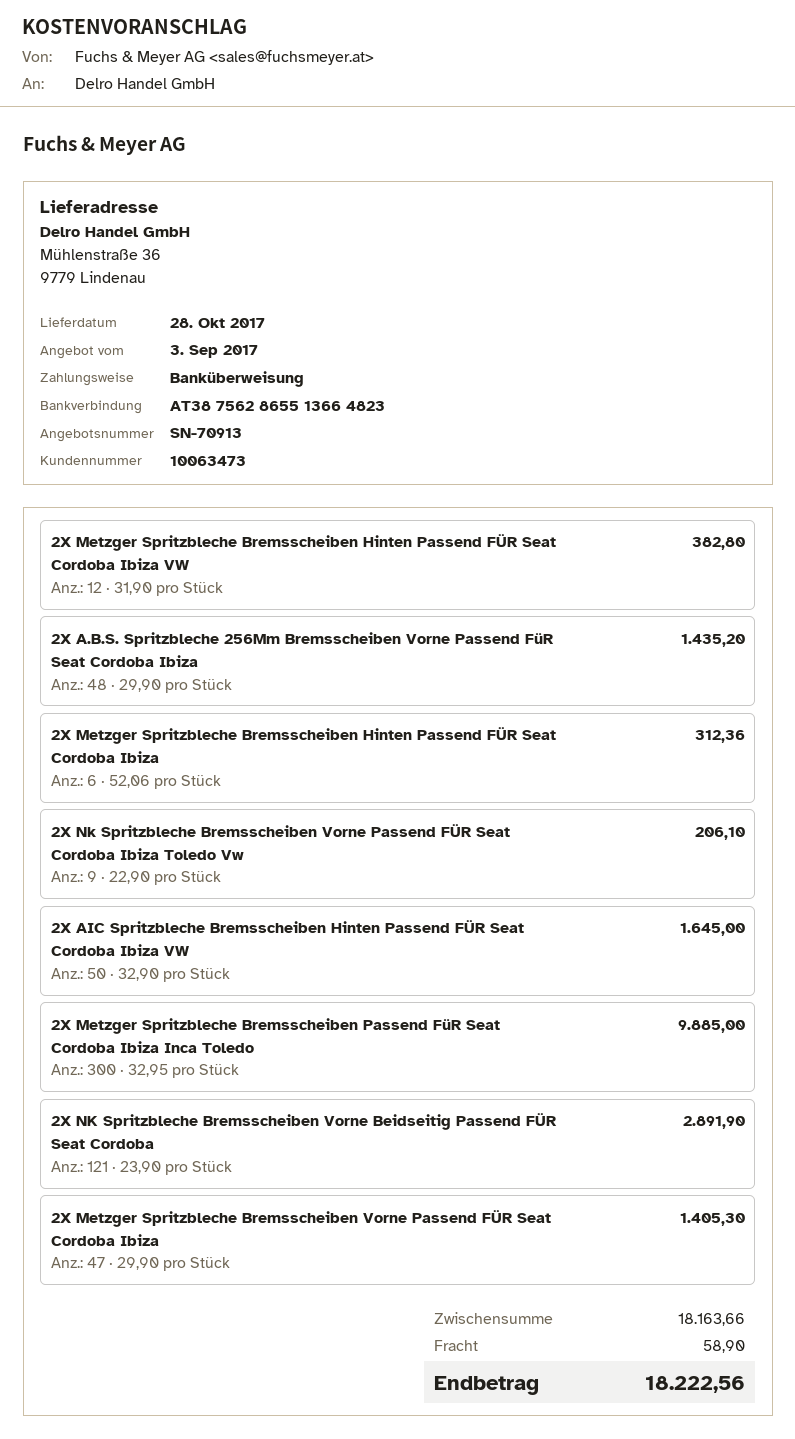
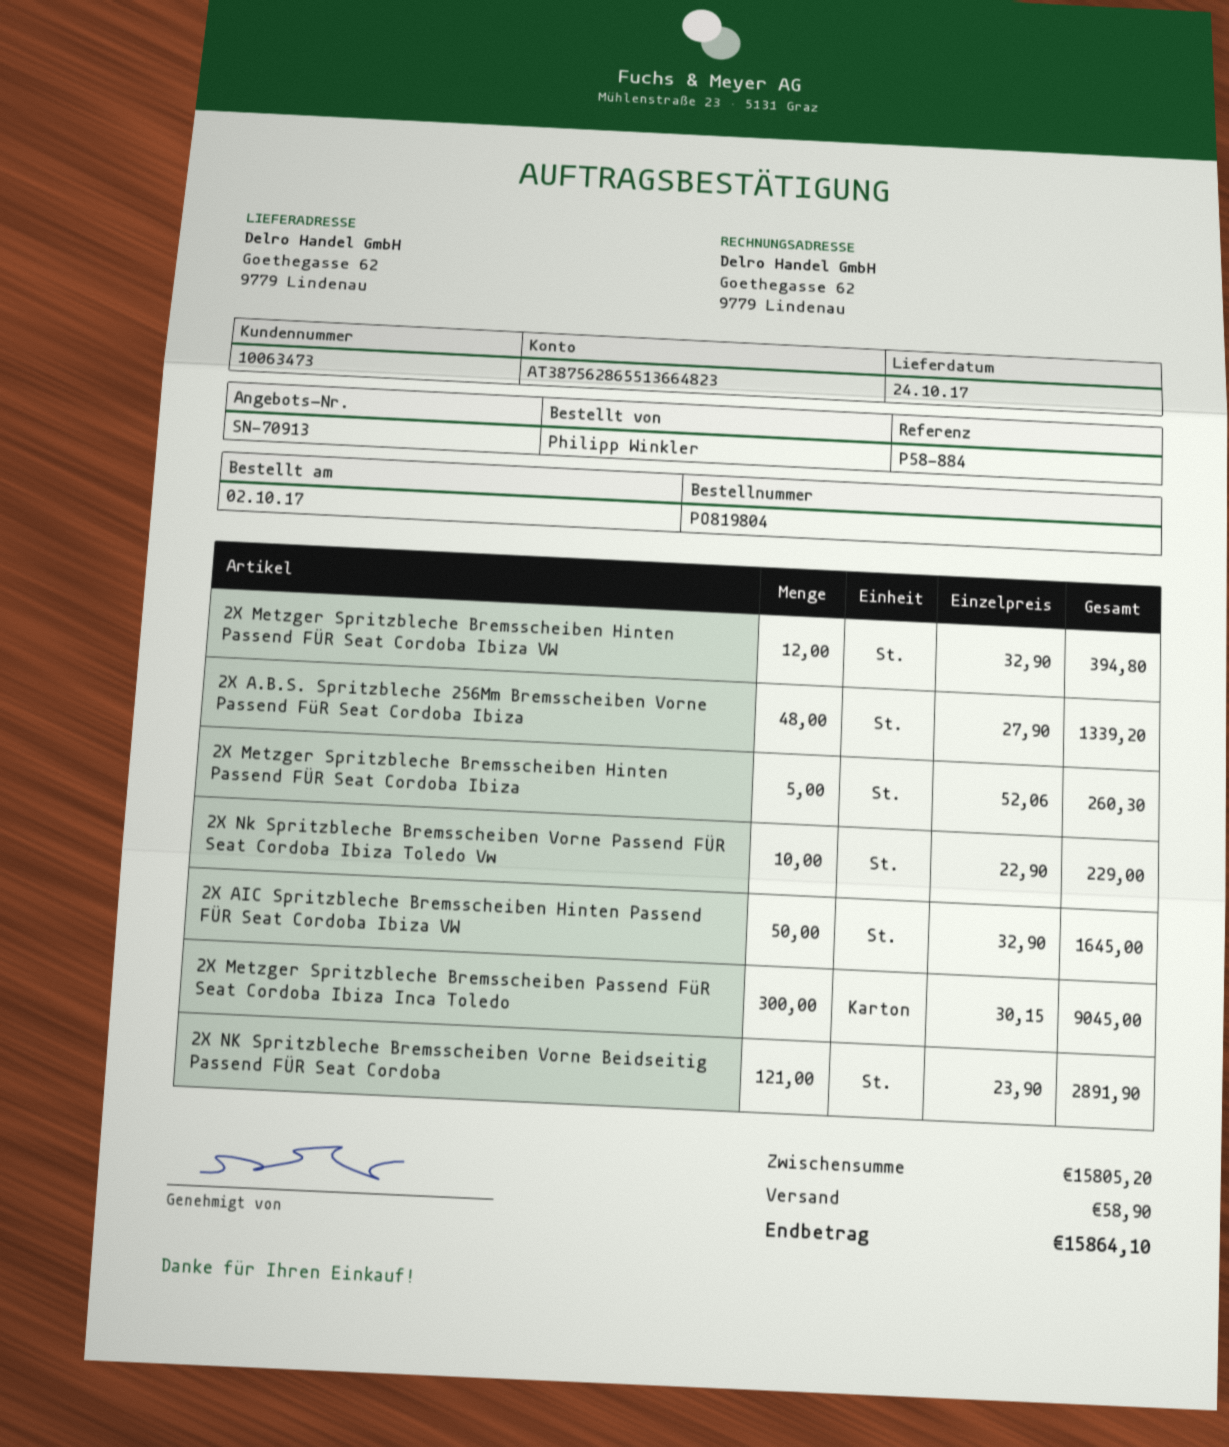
delivery date: 2017-10-28 -> 2017-10-24
ship to: Mühlenstraße 36, 9779 Lindenau -> Goethegasse 62, 9779 Lindenau
2X Metzger Spritzbleche Bremsscheiben Hinten Passend FÜR Seat Cordoba Ibiza VW: 12 x 31.90 = 382.80 -> 12 x 32.90 = 394.80
2X A.B.S. Spritzbleche 256Mm Bremsscheiben Vorne Passend FüR Seat Cordoba Ibiza: 48 x 29.90 = 1435.20 -> 48 x 27.90 = 1339.20
2X Metzger Spritzbleche Bremsscheiben Hinten Passend FÜR Seat Cordoba Ibiza: 6 x 52.06 = 312.36 -> 5 x 52.06 = 260.30
2X Nk Spritzbleche Bremsscheiben Vorne Passend FÜR Seat Cordoba Ibiza Toledo Vw: 9 x 22.90 = 206.10 -> 10 x 22.90 = 229.00
2X Metzger Spritzbleche Bremsscheiben Passend FüR Seat Cordoba Ibiza Inca Toledo: 300 x 32.95 = 9885.00 -> 300 x 30.15 = 9045.00
2X Metzger Spritzbleche Bremsscheiben Vorne Passend FÜR Seat Cordoba Ibiza: 47 x 29.90 = 1405.30 -> none
subtotal: 18163.66 -> 15805.20
total: 18222.56 -> 15864.10

